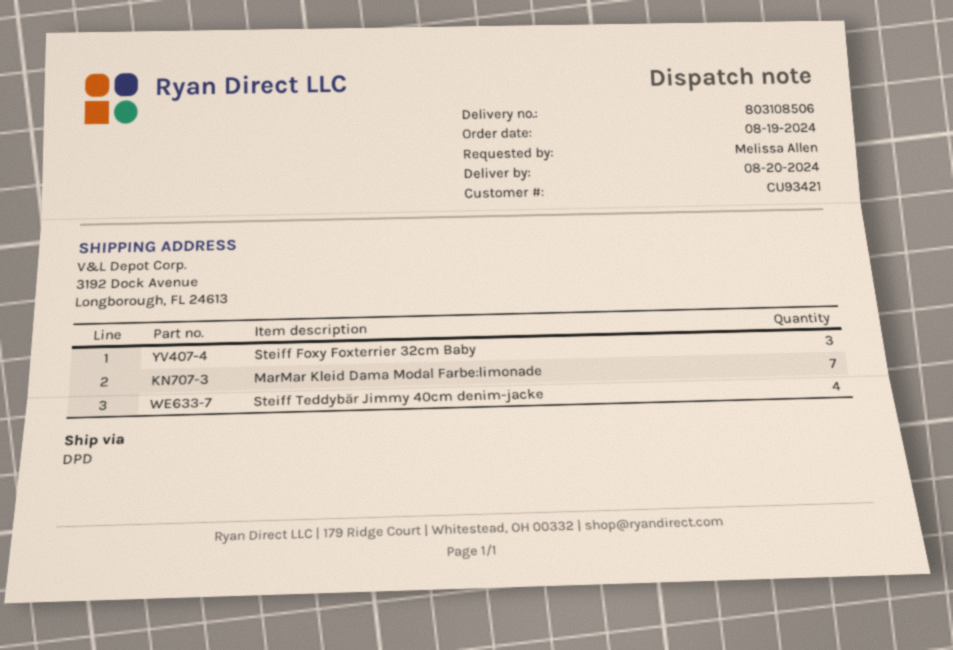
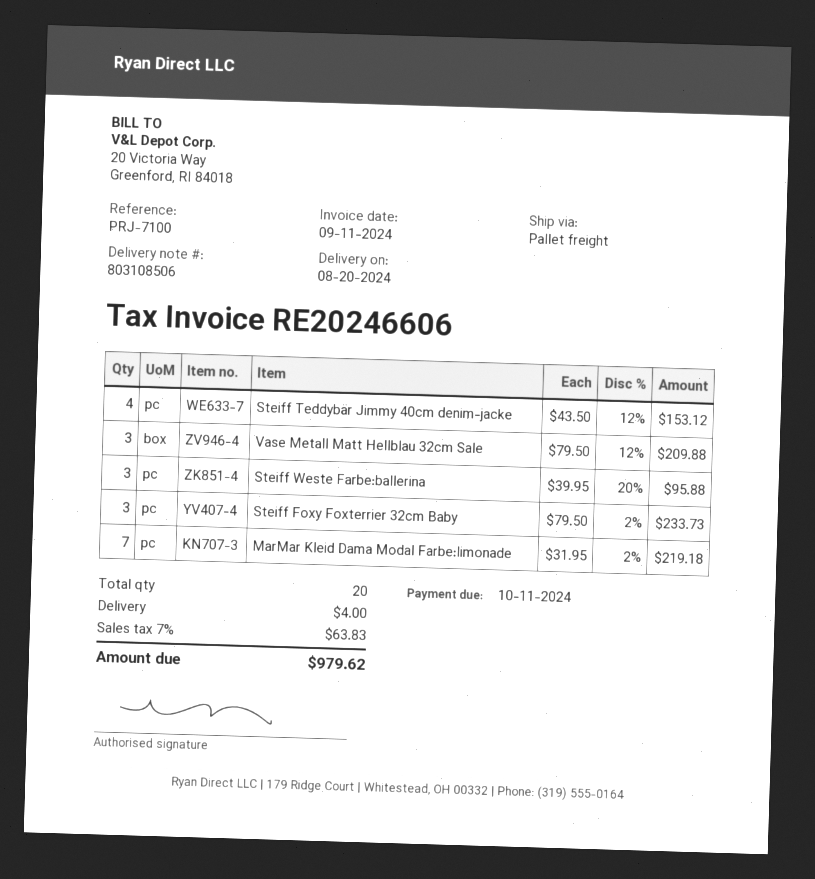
shipping method: DPD -> pallet freight
Vase Metall Matt Hellblau 32cm Sale: none -> 3
Steiff Weste Farbe:ballerina: none -> 3

